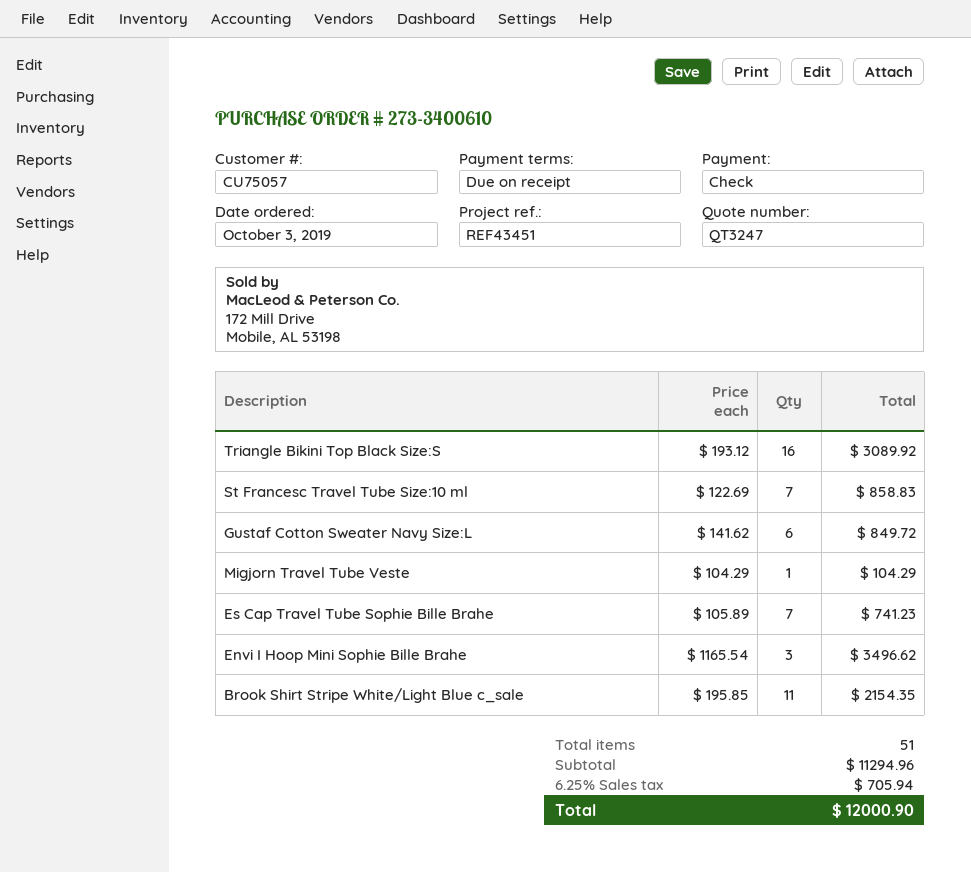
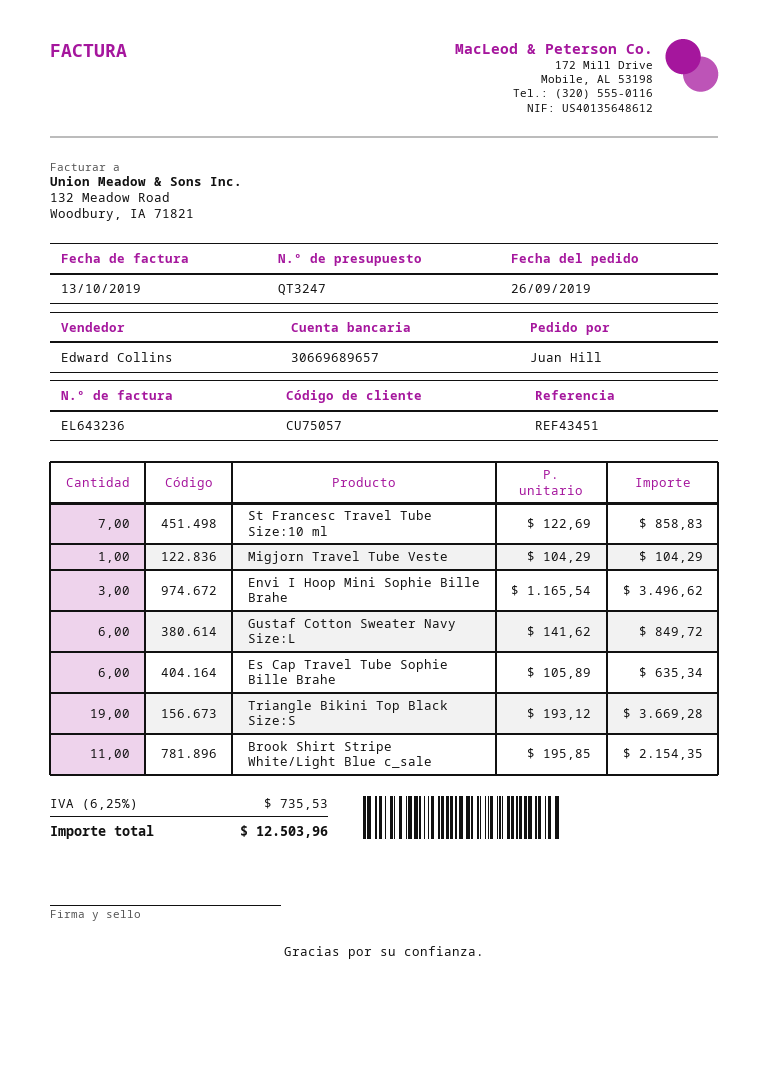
order date: 2019-10-03 -> 2019-09-26
Triangle Bikini Top Black Size:S: 16 x 193.12 = 3089.92 -> 19 x 193.12 = 3669.28
Es Cap Travel Tube Sophie Bille Brahe: 7 x 105.89 = 741.23 -> 6 x 105.89 = 635.34
tax: 6.25% = 705.94 -> 6.25% = 735.53
total: 12000.90 -> 12503.96

